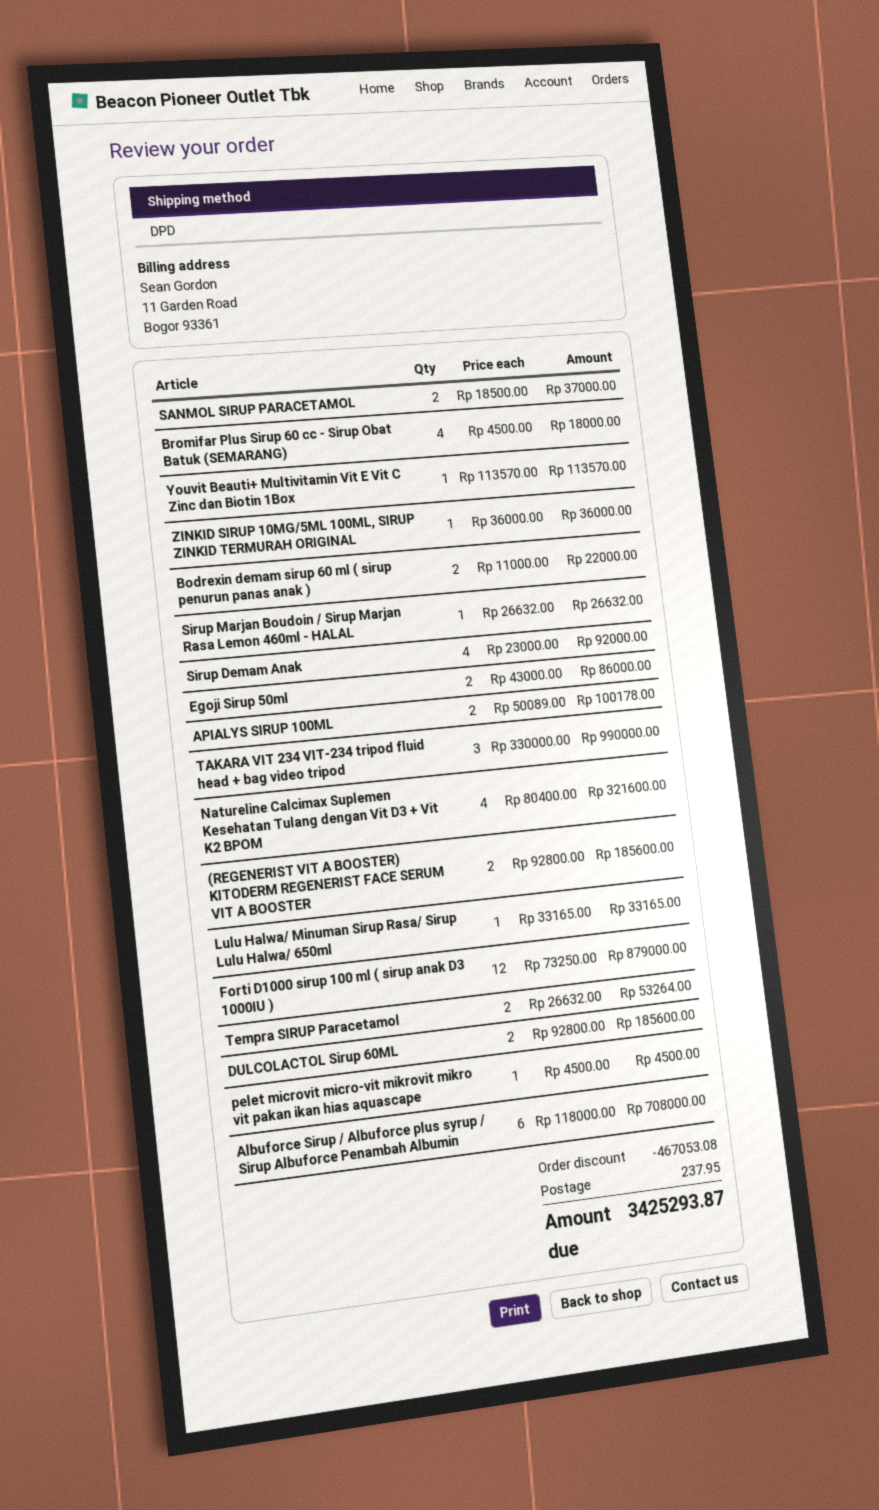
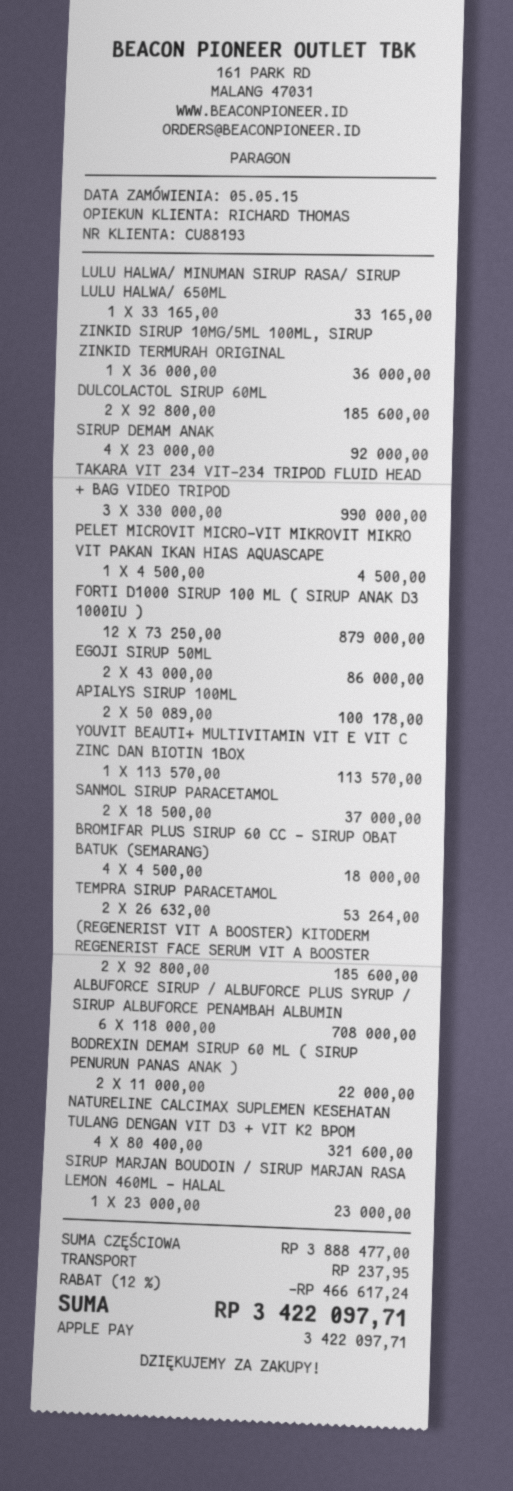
Sirup Marjan Boudoin / Sirup Marjan Rasa Lemon 460ml - HALAL: 1 x 26632.00 = 26632.00 -> 1 x 23000.00 = 23000.00
discount: 467053.08 -> 466617.24
total: 3425293.87 -> 3422097.71

